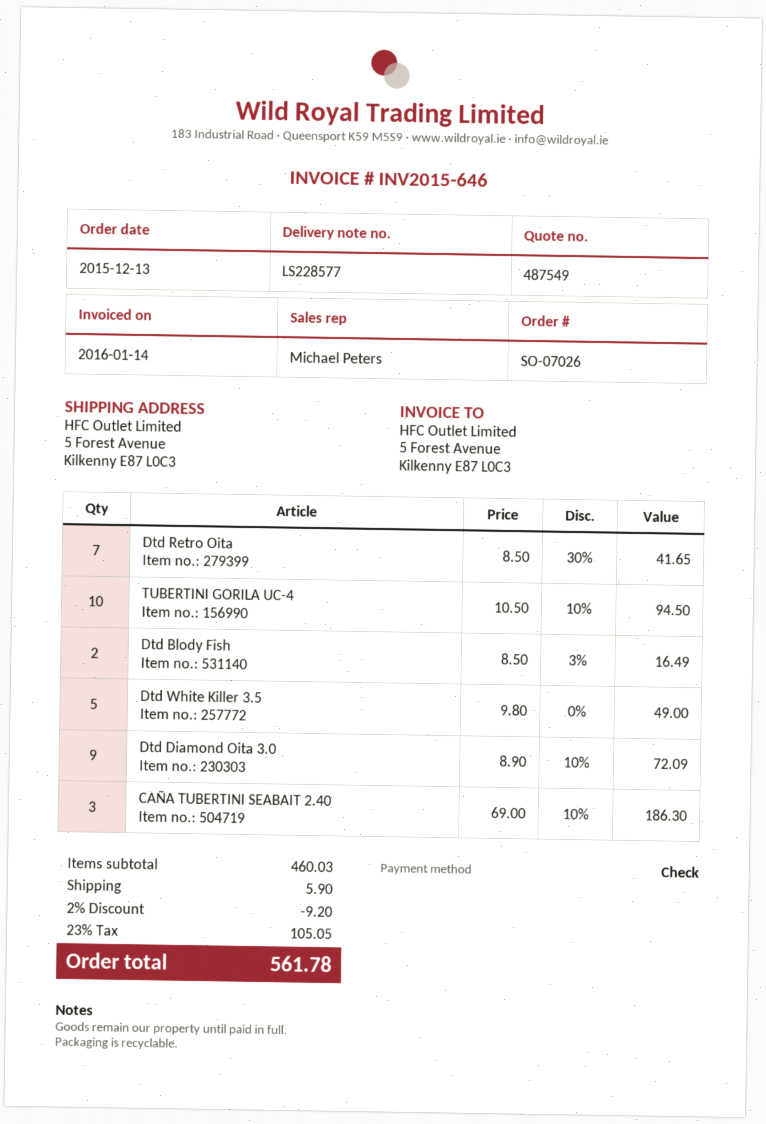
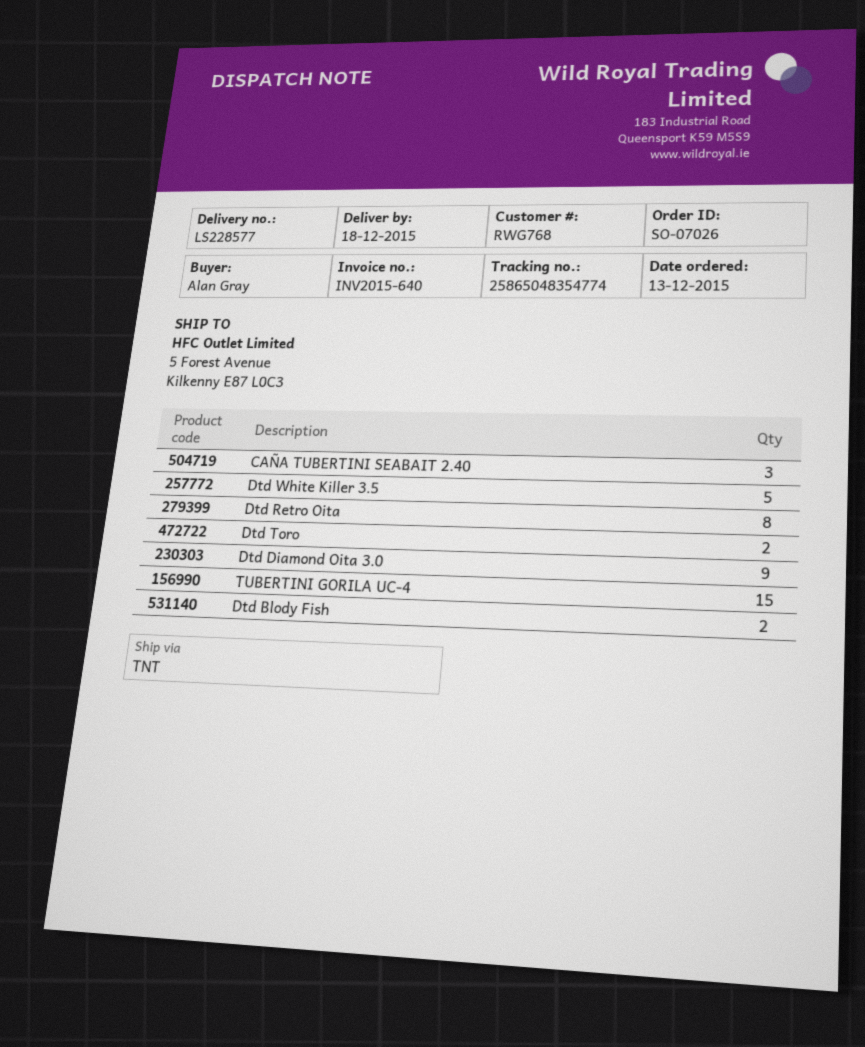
invoice number: INV2015-646 -> INV2015-640
Dtd Retro Oita: 7 -> 8
TUBERTINI GORILA UC-4: 10 -> 15
Dtd Toro: none -> 2

